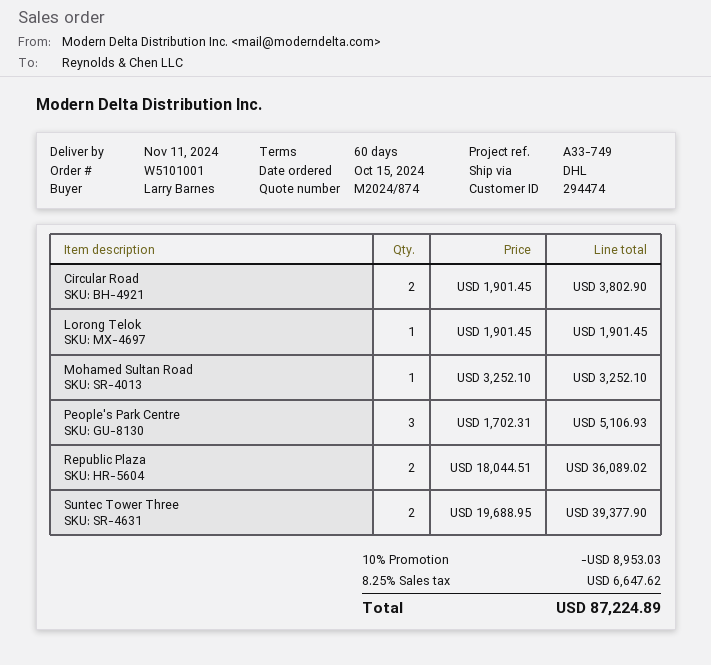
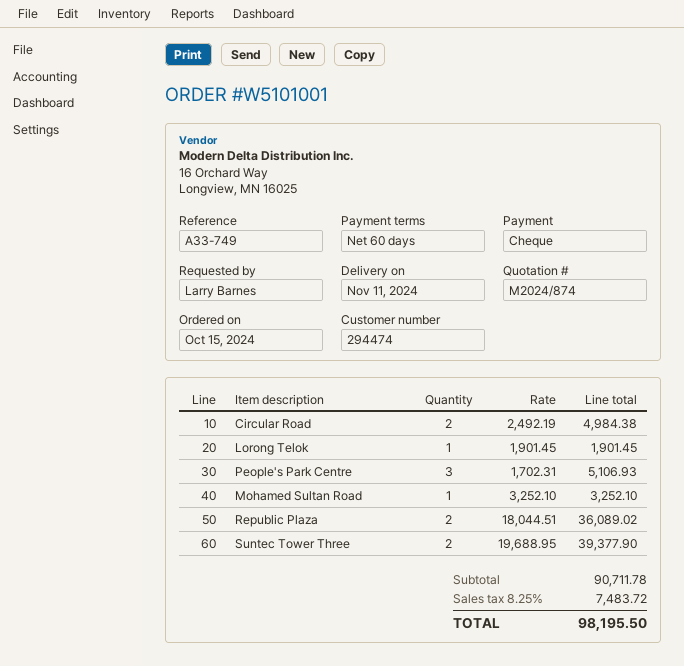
Circular Road: 2 x 1901.45 = 3802.90 -> 2 x 2492.19 = 4984.38
discount: 10% = 8953.03 -> none
tax: 8.25% = 6647.62 -> 8.25% = 7483.72
total: 87224.89 -> 98195.50

